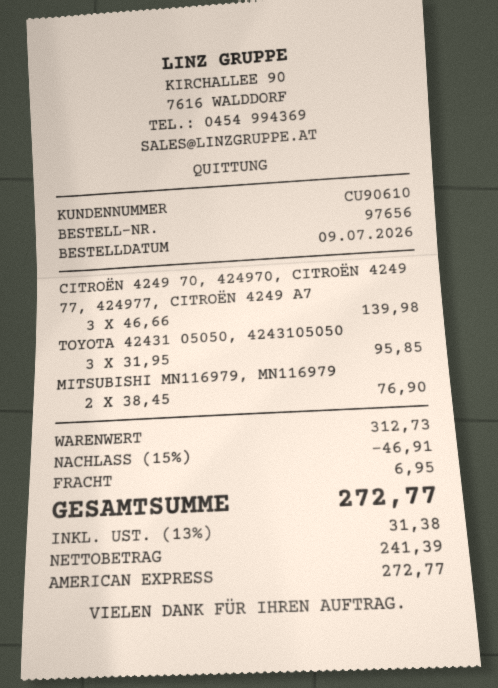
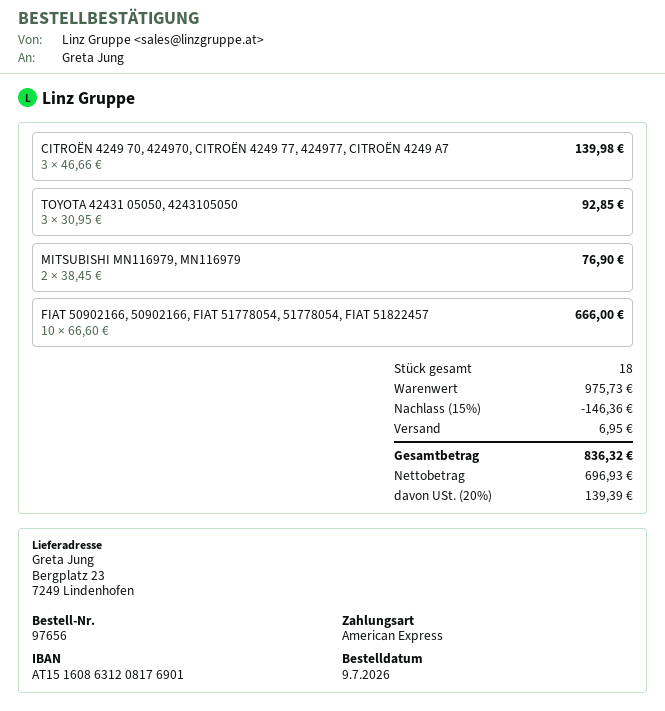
TOYOTA 42431 05050, 4243105050: 3 x 31.95 = 95.85 -> 3 x 30.95 = 92.85
FIAT 50902166, 50902166, FIAT 51778054, 51778054, FIAT 51822457: none -> 10 x 66.60 = 666.00
subtotal: 312.73 -> 975.73
discount: 15% = 46.91 -> 15% = 146.36
net: 241.39 -> 696.93
tax: 13% = 31.38 -> 20% = 139.39
total: 272.77 -> 836.32

